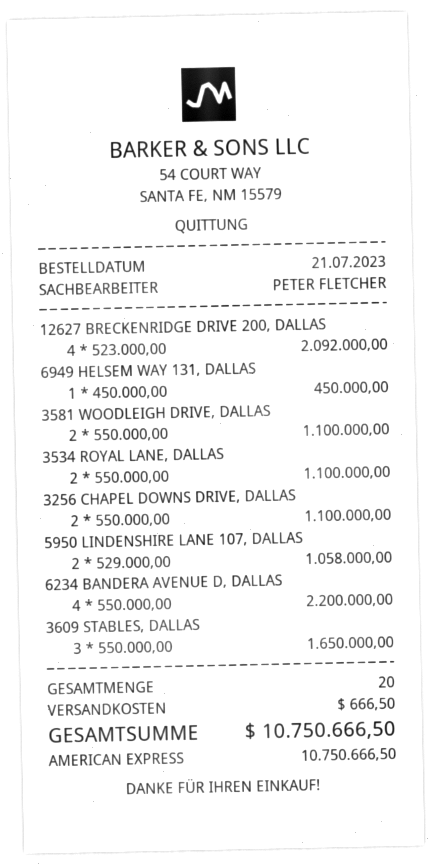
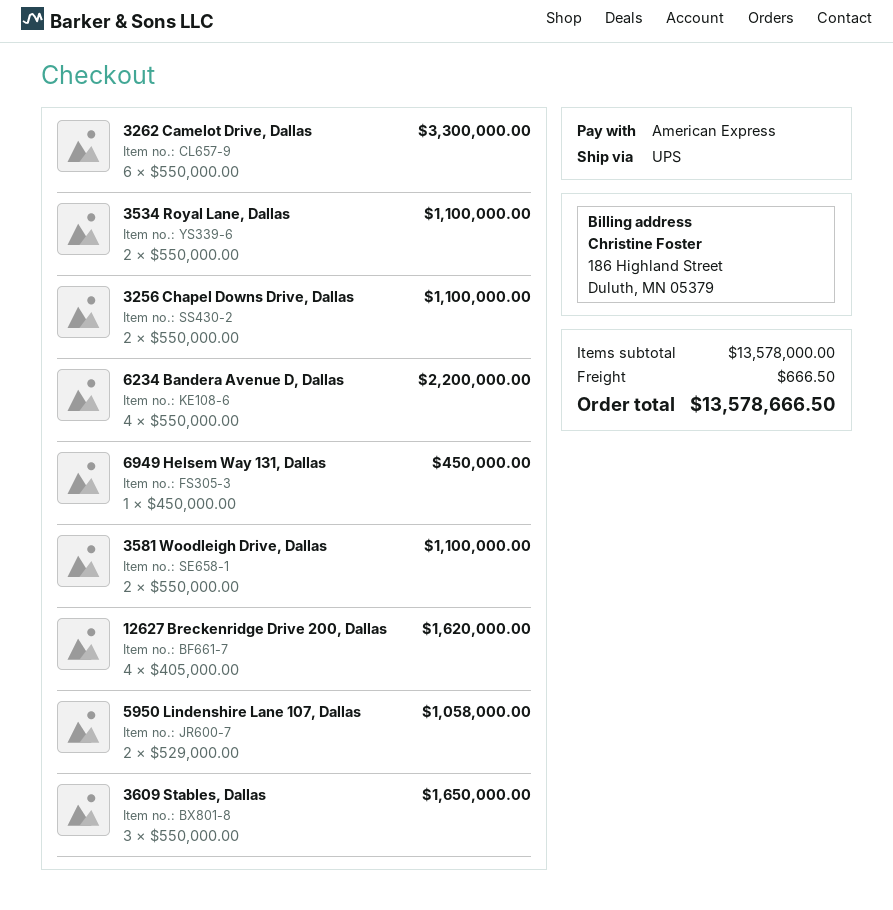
12627 BRECKENRIDGE DRIVE 200, DALLAS: 4 x 523000.00 = 2092000.00 -> 4 x 405000.00 = 1620000.00
3262 Camelot Drive, Dallas: none -> 6 x 550000.00 = 3300000.00
total: 10750666.50 -> 13578666.50

